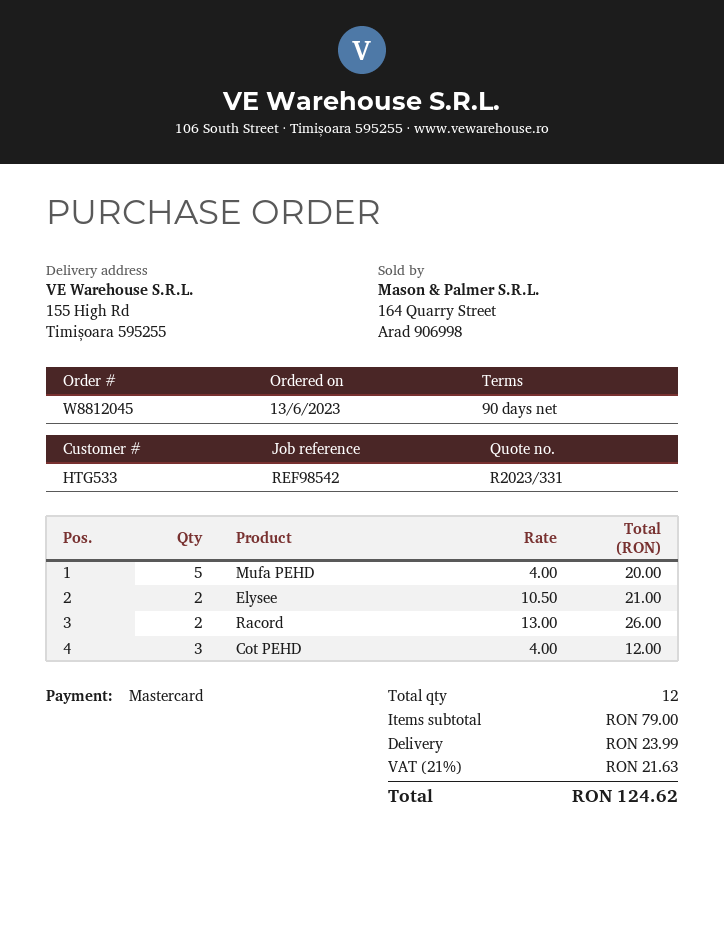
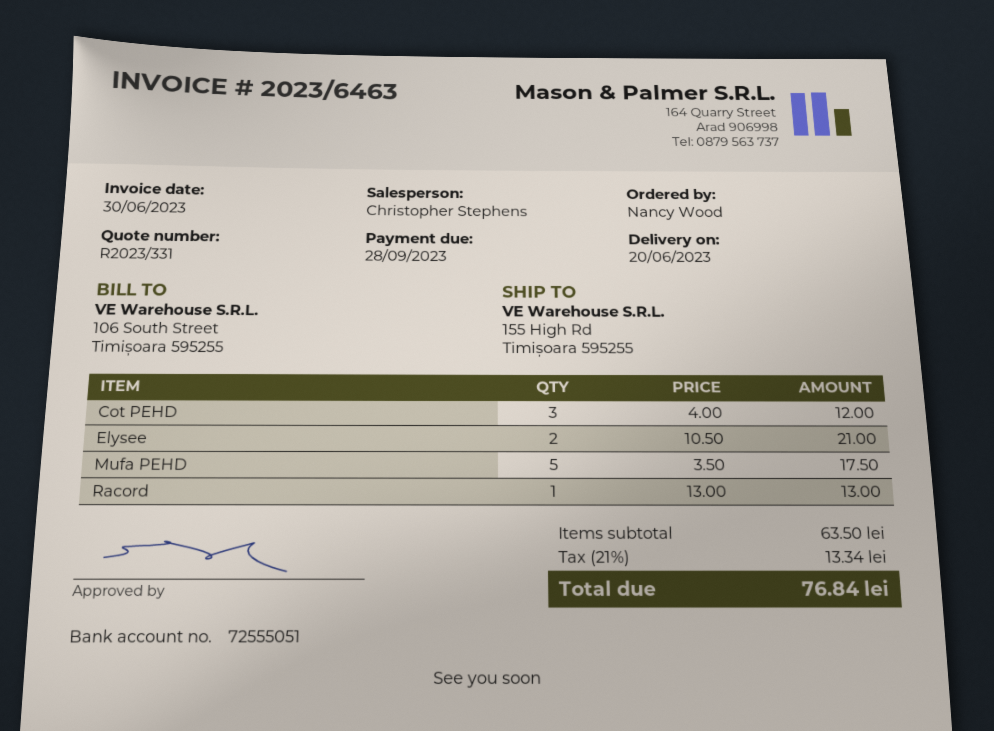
Mufa PEHD: 5 x 4.00 = 20.00 -> 5 x 3.50 = 17.50
Racord: 2 x 13.00 = 26.00 -> 1 x 13.00 = 13.00
subtotal: 79.00 -> 63.50
shipping: 23.99 -> none
tax: 21% = 21.63 -> 21% = 13.34
total: 124.62 -> 76.84

